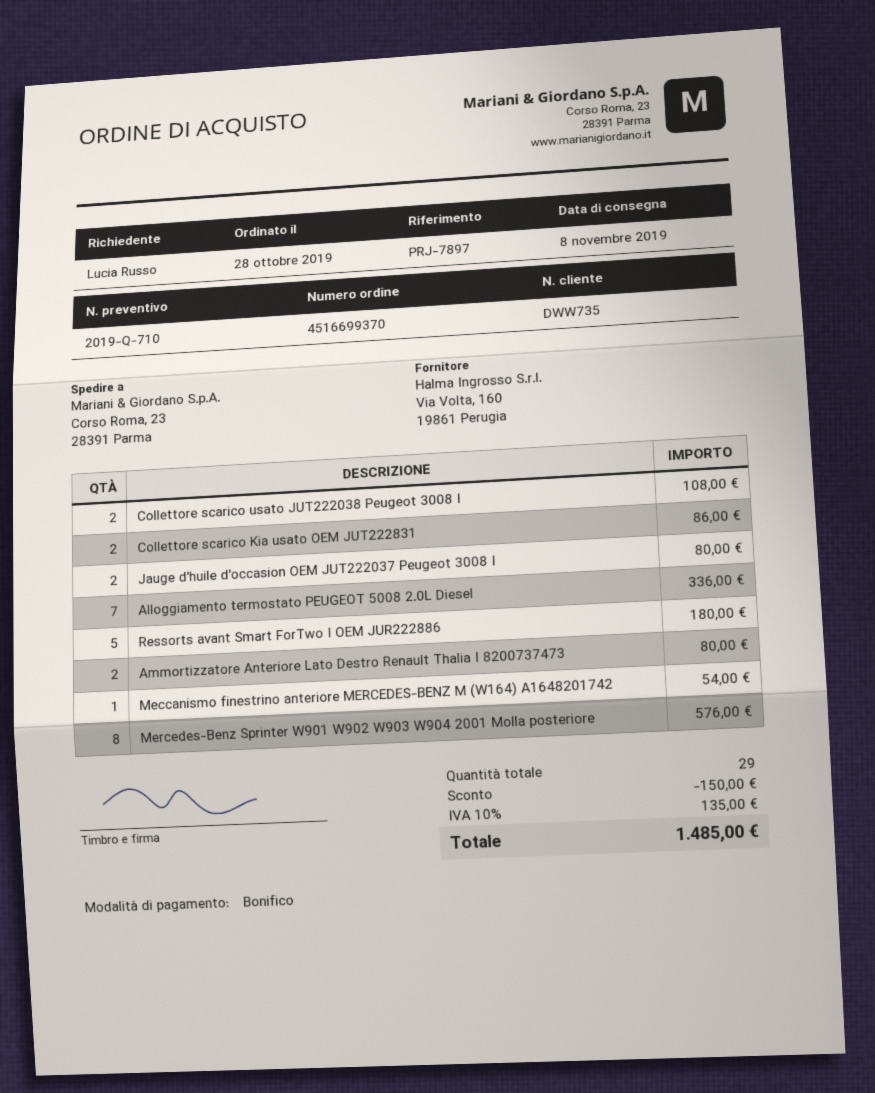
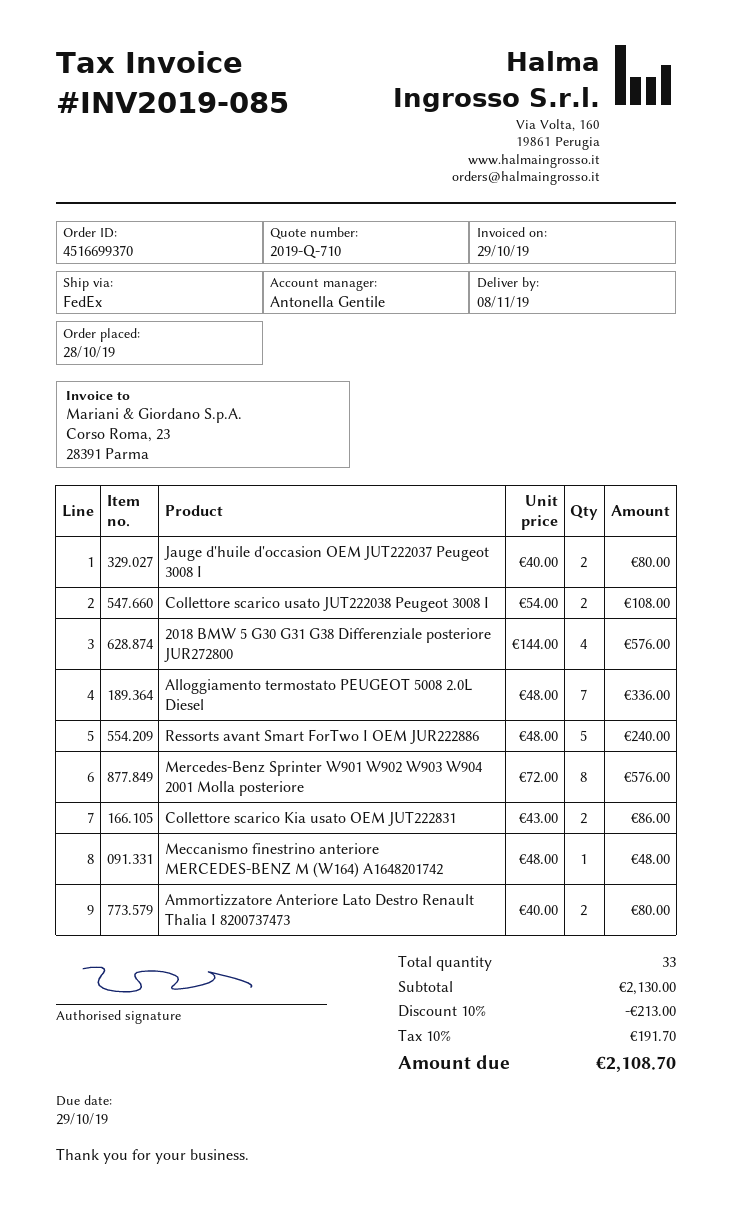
Ressorts avant Smart ForTwo I OEM JUR222886: 5 for 180.00 -> 5 for 240.00
Meccanismo finestrino anteriore MERCEDES-BENZ M (W164) A1648201742: 1 for 54.00 -> 1 for 48.00
2018 BMW 5 G30 G31 G38 Differenziale posteriore JUR272800: none -> 4 for 576.00
total quantity: 29 -> 33
discount: 150.00 -> 213.00
tax: 10% = 135.00 -> 10% = 191.70
total: 1485.00 -> 2108.70

